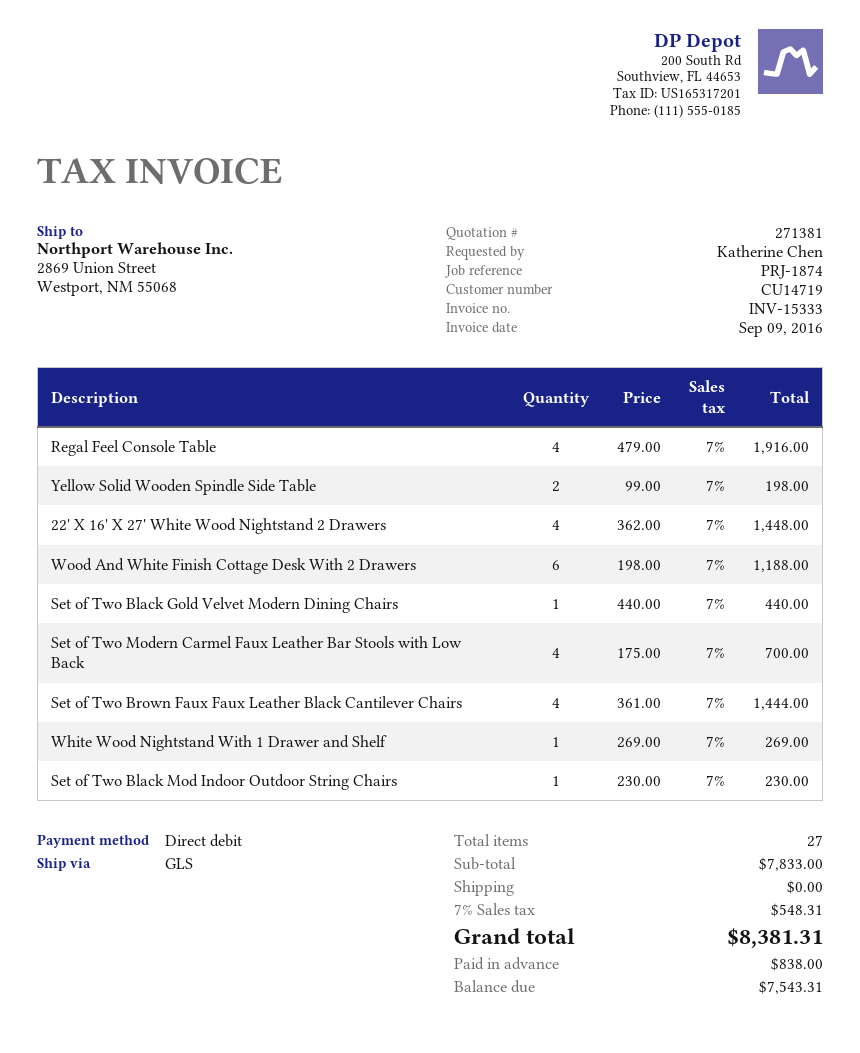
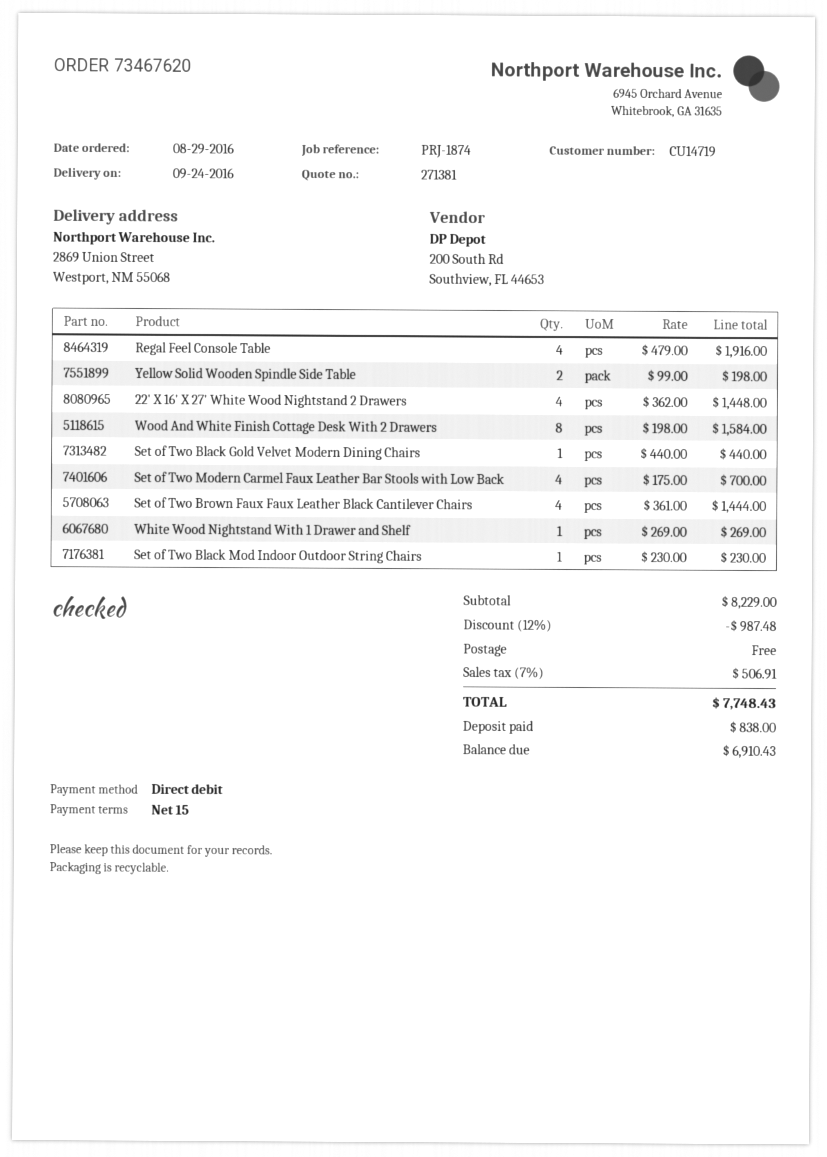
Wood And White Finish Cottage Desk With 2 Drawers: 6 x 198.00 = 1188.00 -> 8 x 198.00 = 1584.00
subtotal: 7833.00 -> 8229.00
discount: none -> 12% = 987.48
tax: 7% = 548.31 -> 7% = 506.91
total: 8381.31 -> 7748.43
balance: 7543.31 -> 6910.43

